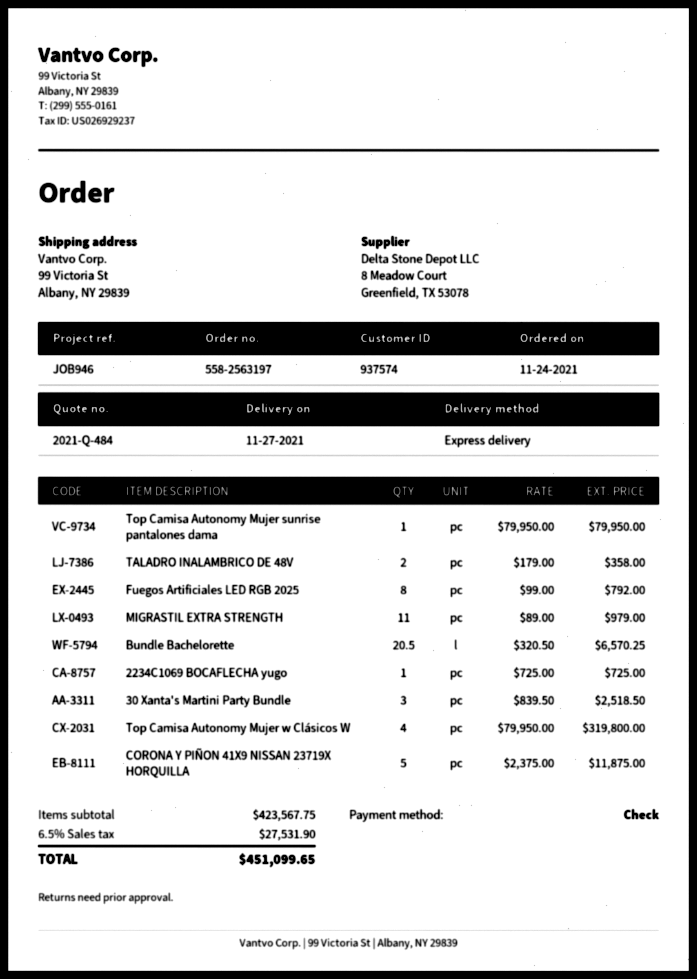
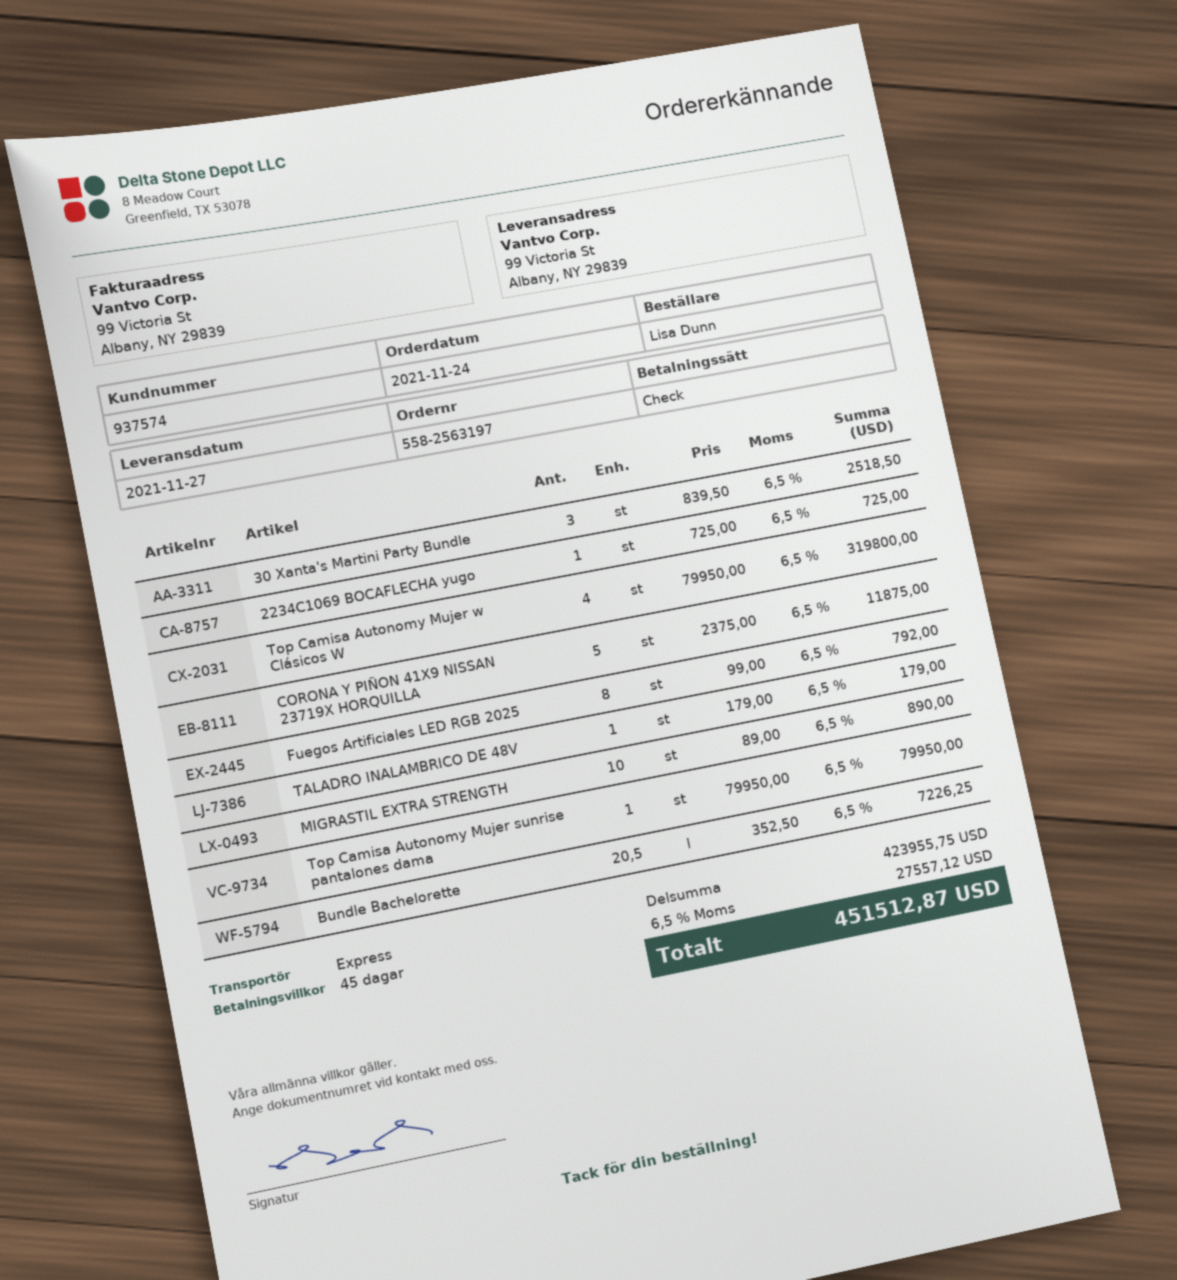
TALADRO INALAMBRICO DE 48V: 2 x 179.00 = 358.00 -> 1 x 179.00 = 179.00
MIGRASTIL EXTRA STRENGTH: 11 x 89.00 = 979.00 -> 10 x 89.00 = 890.00
Bundle Bachelorette: 20.5 x 320.50 = 6570.25 -> 20.5 x 352.50 = 7226.25
subtotal: 423567.75 -> 423955.75
tax: 6.5% = 27531.90 -> 6.5% = 27557.12
total: 451099.65 -> 451512.87

